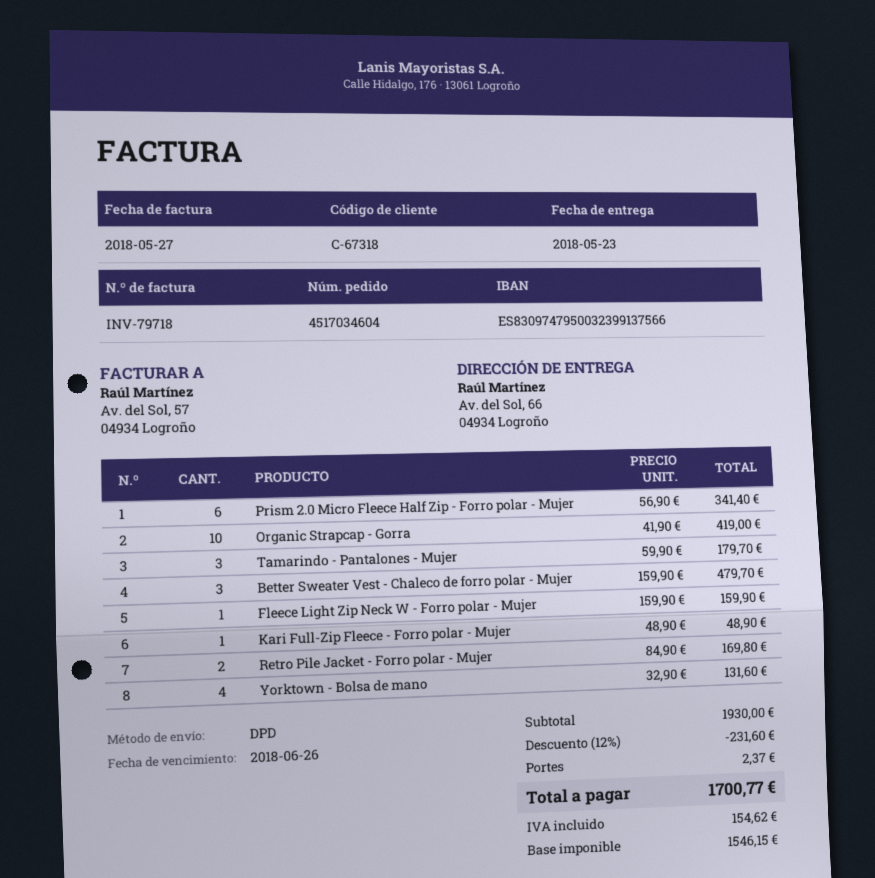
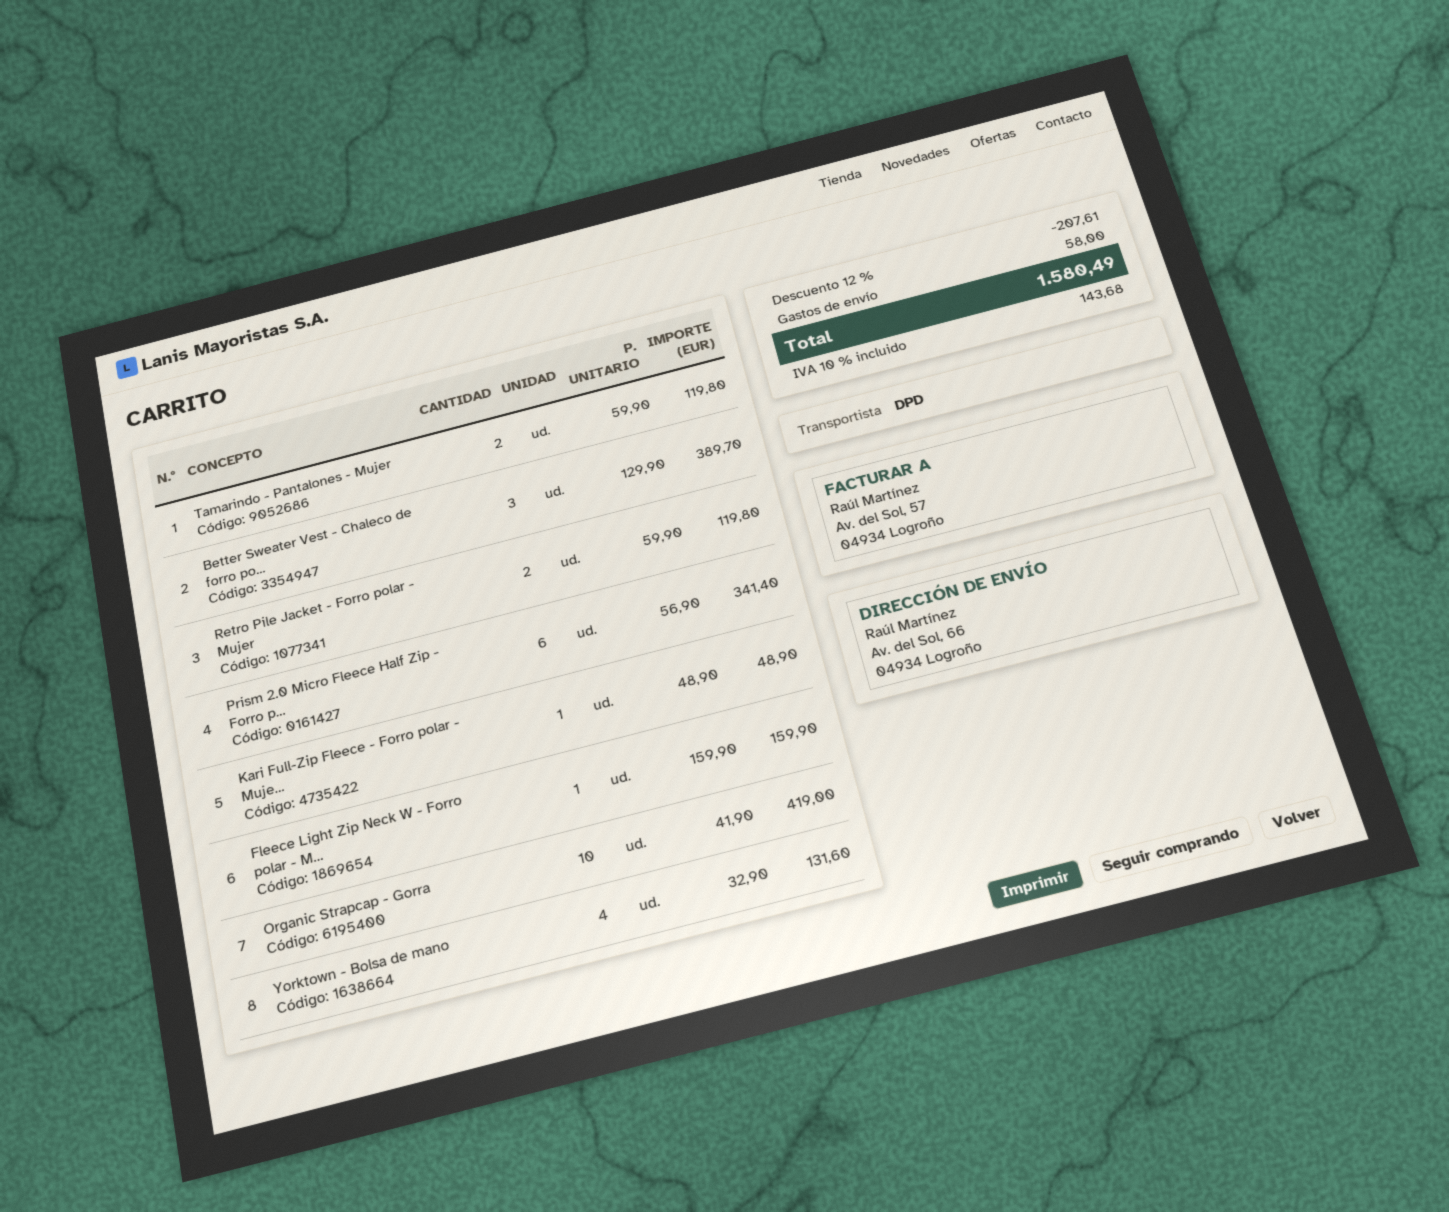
Tamarindo - Pantalones - Mujer: 3 x 59.90 = 179.70 -> 2 x 59.90 = 119.80
Better Sweater Vest - Chaleco de forro polar - Mujer: 3 x 159.90 = 479.70 -> 3 x 129.90 = 389.70
Retro Pile Jacket - Forro polar - Mujer: 2 x 84.90 = 169.80 -> 2 x 59.90 = 119.80
discount: 12% = 231.60 -> 12% = 207.61
shipping: 2.37 -> 58.00
tax: 154.62 -> 143.68
total: 1700.77 -> 1580.49

